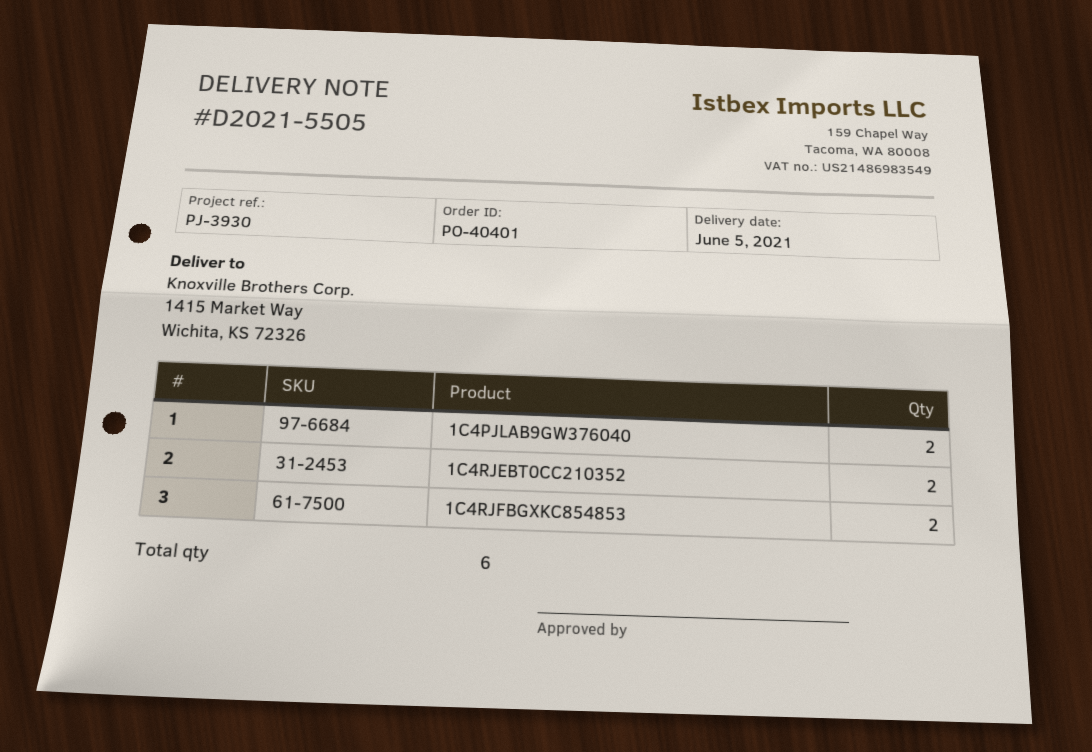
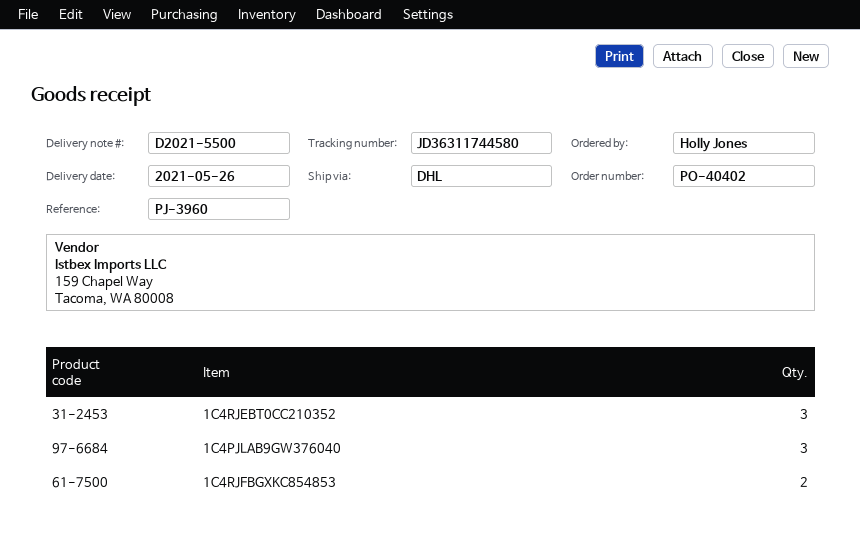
order number: PO-40401 -> PO-40402
delivery note number: D2021-5505 -> D2021-5500
delivery date: 2021-06-05 -> 2021-05-26
reference: PJ-3930 -> PJ-3960
1C4PJLAB9GW376040: 2 -> 3
1C4RJEBT0CC210352: 2 -> 3

